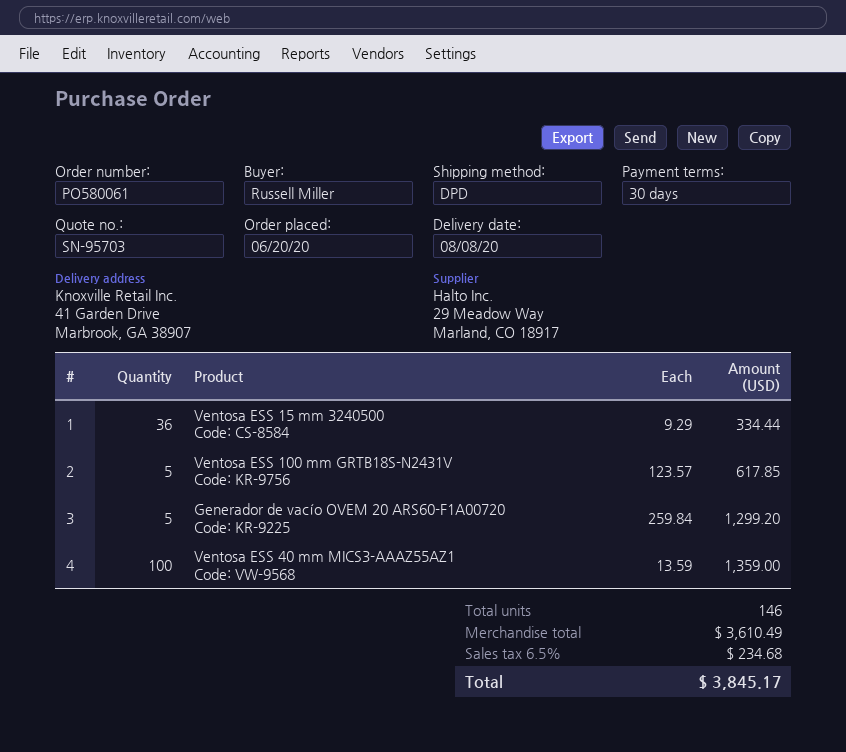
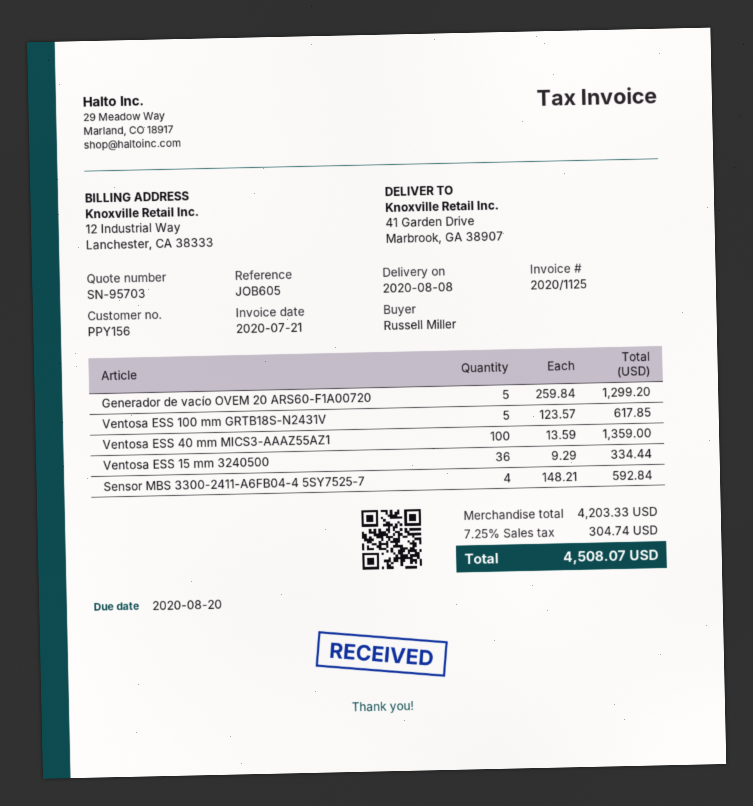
Sensor MBS 3300-2411-A6FB04-4 5SY7525-7: none -> 4 x 148.21 = 592.84
subtotal: 3610.49 -> 4203.33
tax: 6.5% = 234.68 -> 7.25% = 304.74
total: 3845.17 -> 4508.07

